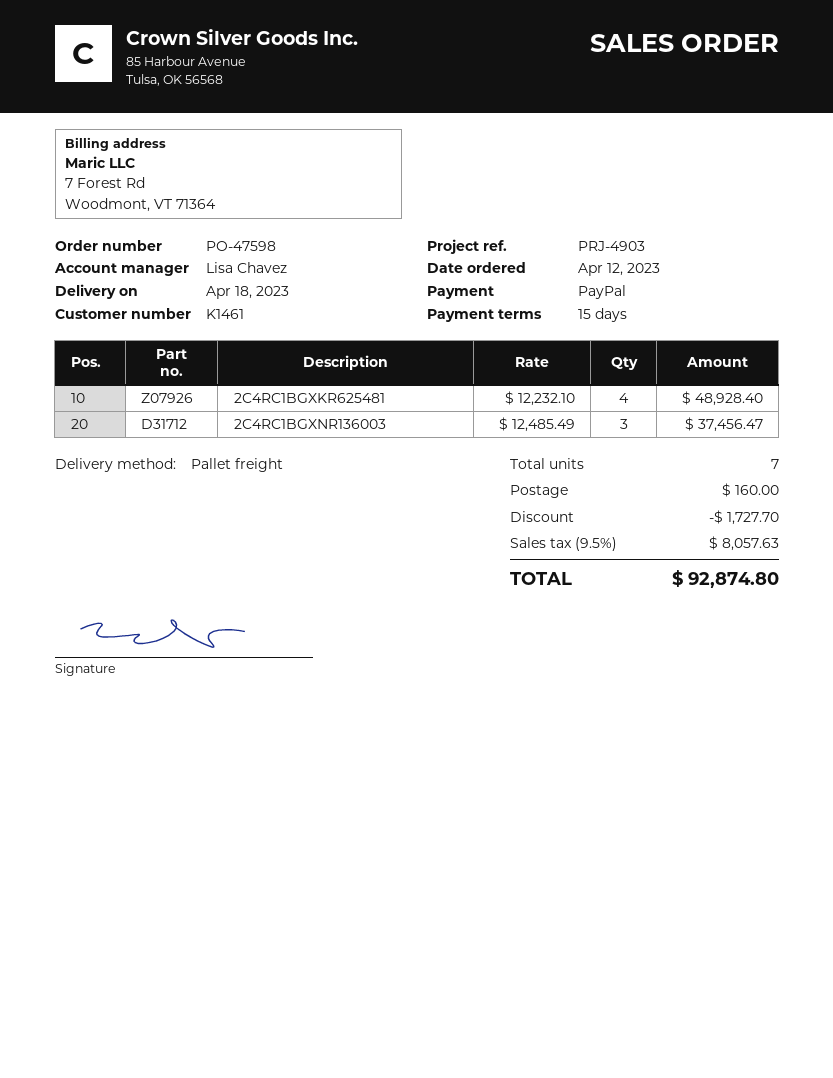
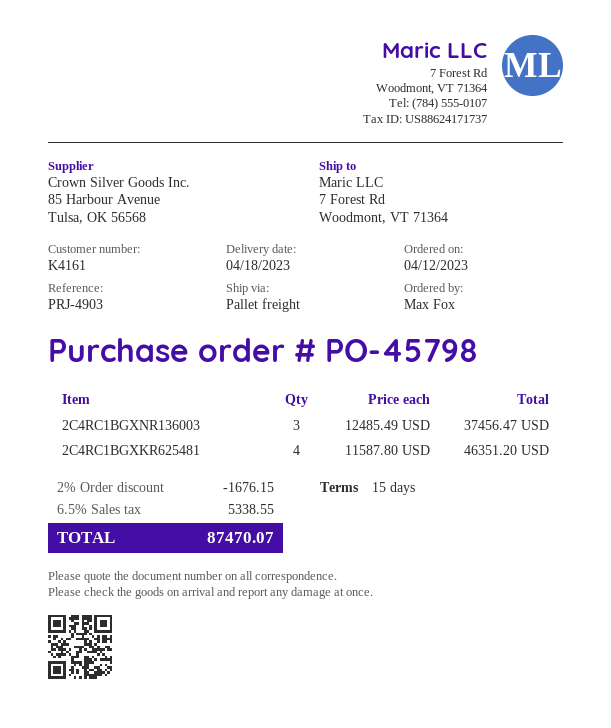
order number: PO-47598 -> PO-45798
customer number: K1461 -> K4161
2C4RC1BGXKR625481: 4 x 12232.10 = 48928.40 -> 4 x 11587.80 = 46351.20
discount: 1727.70 -> 1676.15
shipping: 160.00 -> none
tax: 9.5% = 8057.63 -> 6.5% = 5338.55
total: 92874.80 -> 87470.07

